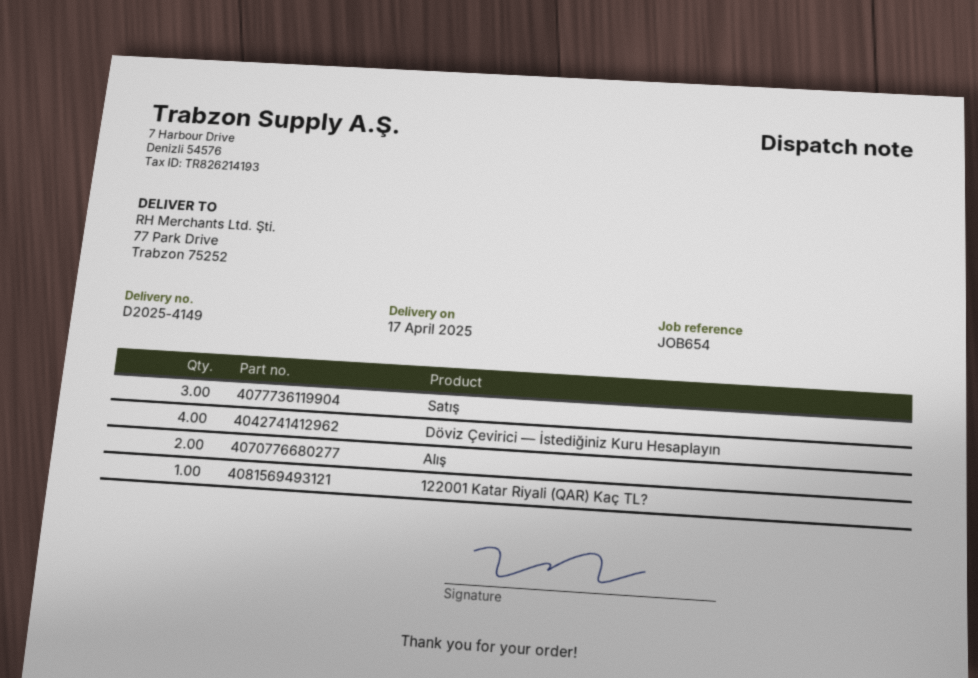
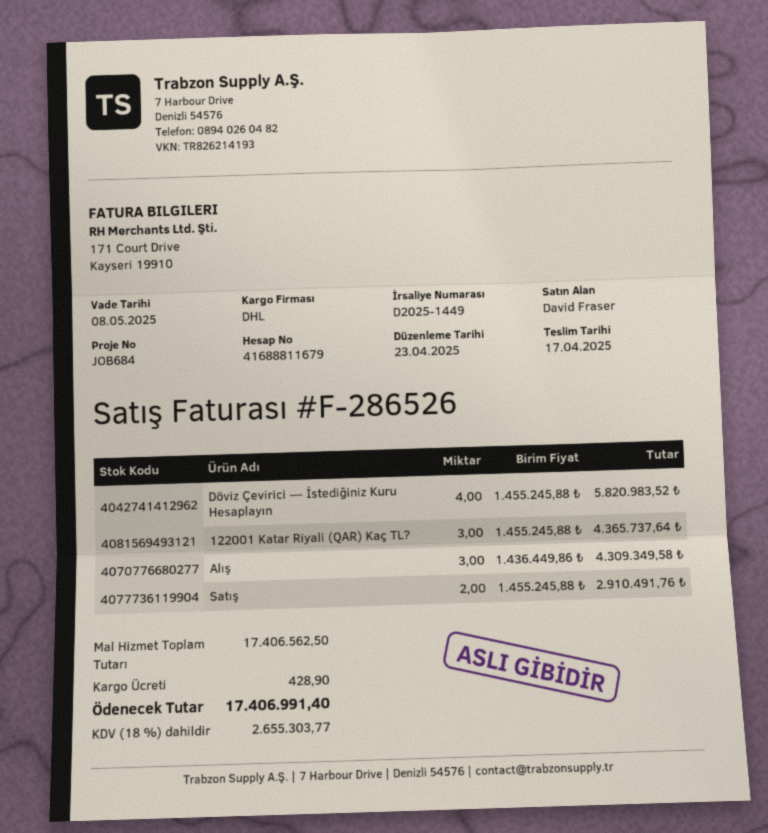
delivery note number: D2025-4149 -> D2025-1449
reference: JOB654 -> JOB684
Satış: 3 -> 2
Alış: 2 -> 3
122001 Katar Riyali (QAR) Kaç TL?: 1 -> 3

